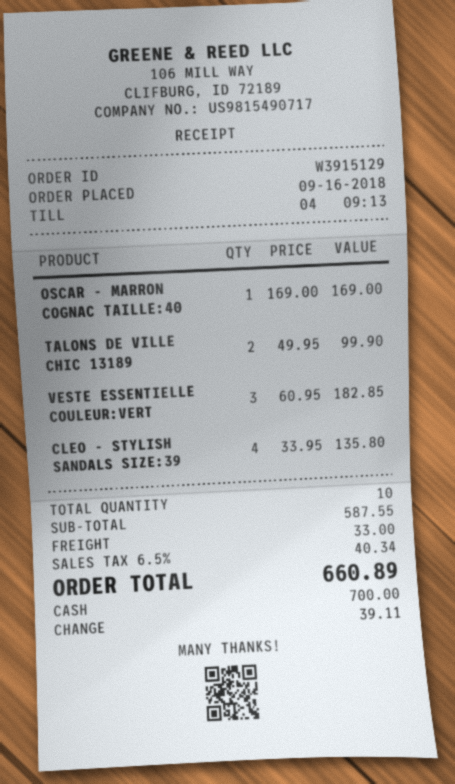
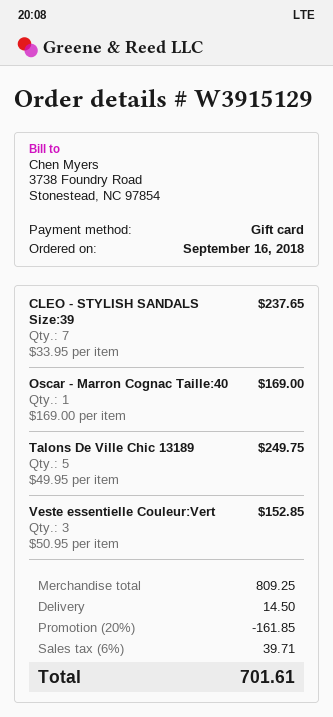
payment method: cash -> gift card
TALONS DE VILLE CHIC 13189: 2 x 49.95 = 99.90 -> 5 x 49.95 = 249.75
VESTE ESSENTIELLE COULEUR:VERT: 3 x 60.95 = 182.85 -> 3 x 50.95 = 152.85
CLEO - STYLISH SANDALS SIZE:39: 4 x 33.95 = 135.80 -> 7 x 33.95 = 237.65
subtotal: 587.55 -> 809.25
discount: none -> 20% = 161.85
shipping: 33.00 -> 14.50
tax: 6.5% = 40.34 -> 6% = 39.71
total: 660.89 -> 701.61

